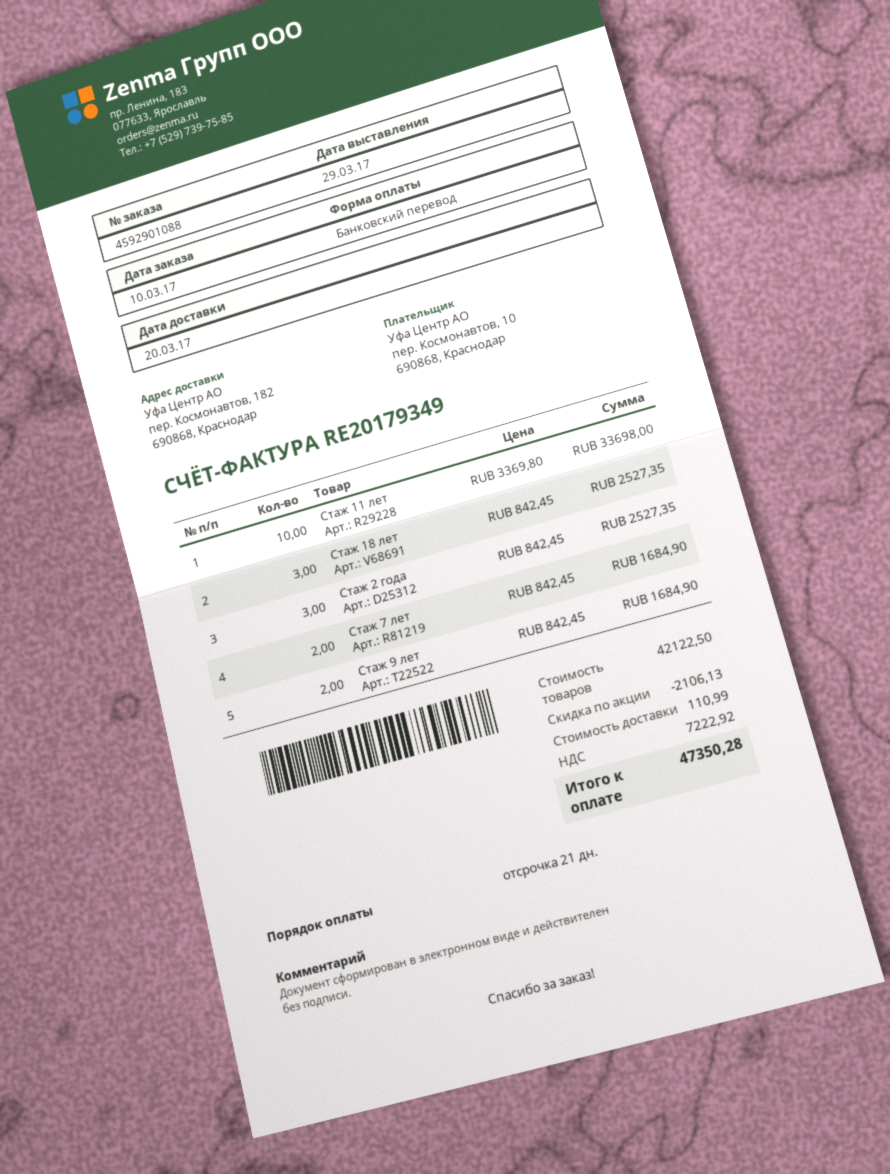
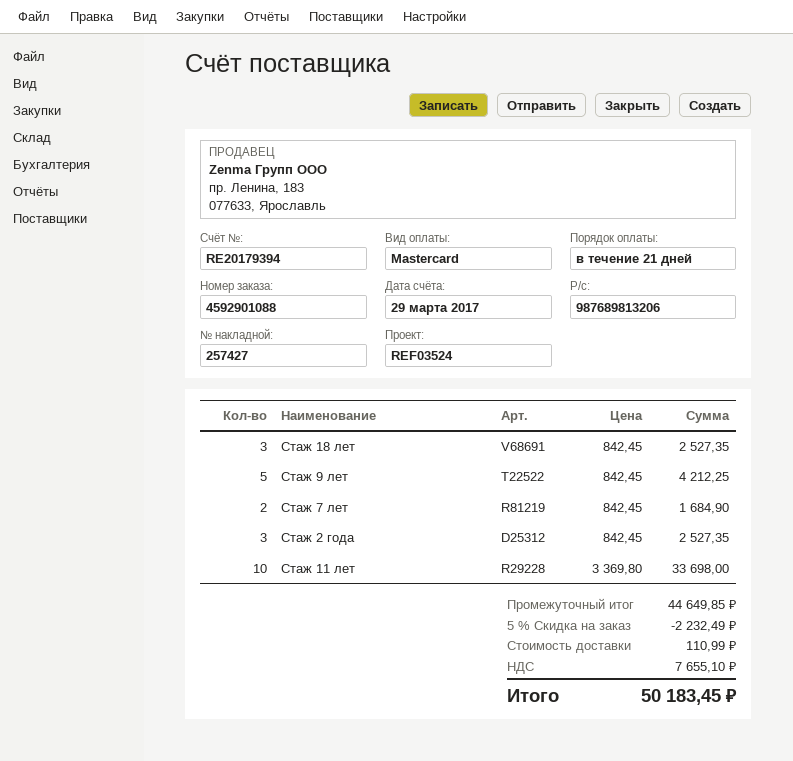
invoice number: RE20179349 -> RE20179394
payment method: bank transfer -> Mastercard
Стаж 9 лет: 2 x 842.45 = 1684.90 -> 5 x 842.45 = 4212.25
subtotal: 42122.50 -> 44649.85
discount: 2106.13 -> 2232.49
tax: 7222.92 -> 7655.10
total: 47350.28 -> 50183.45

